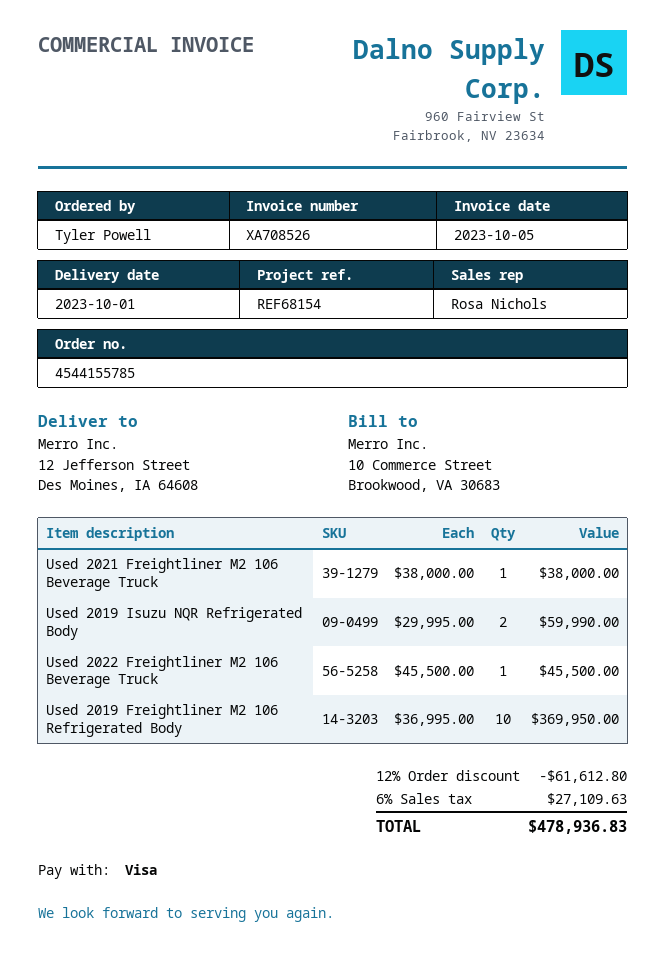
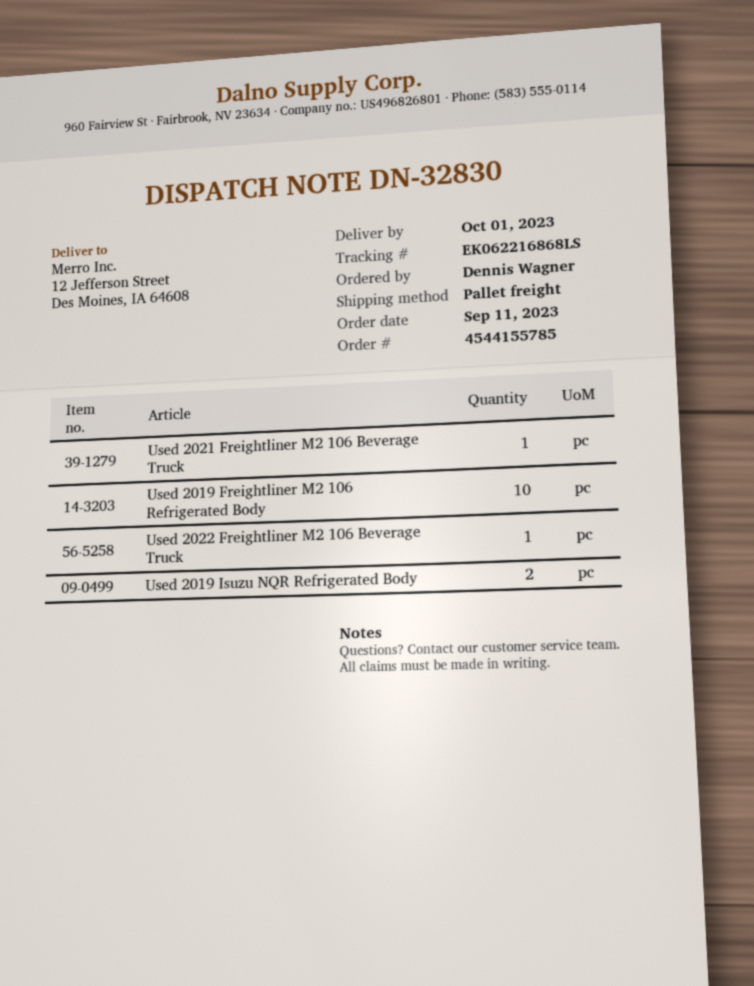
ordered by: Tyler Powell -> Dennis Wagner

